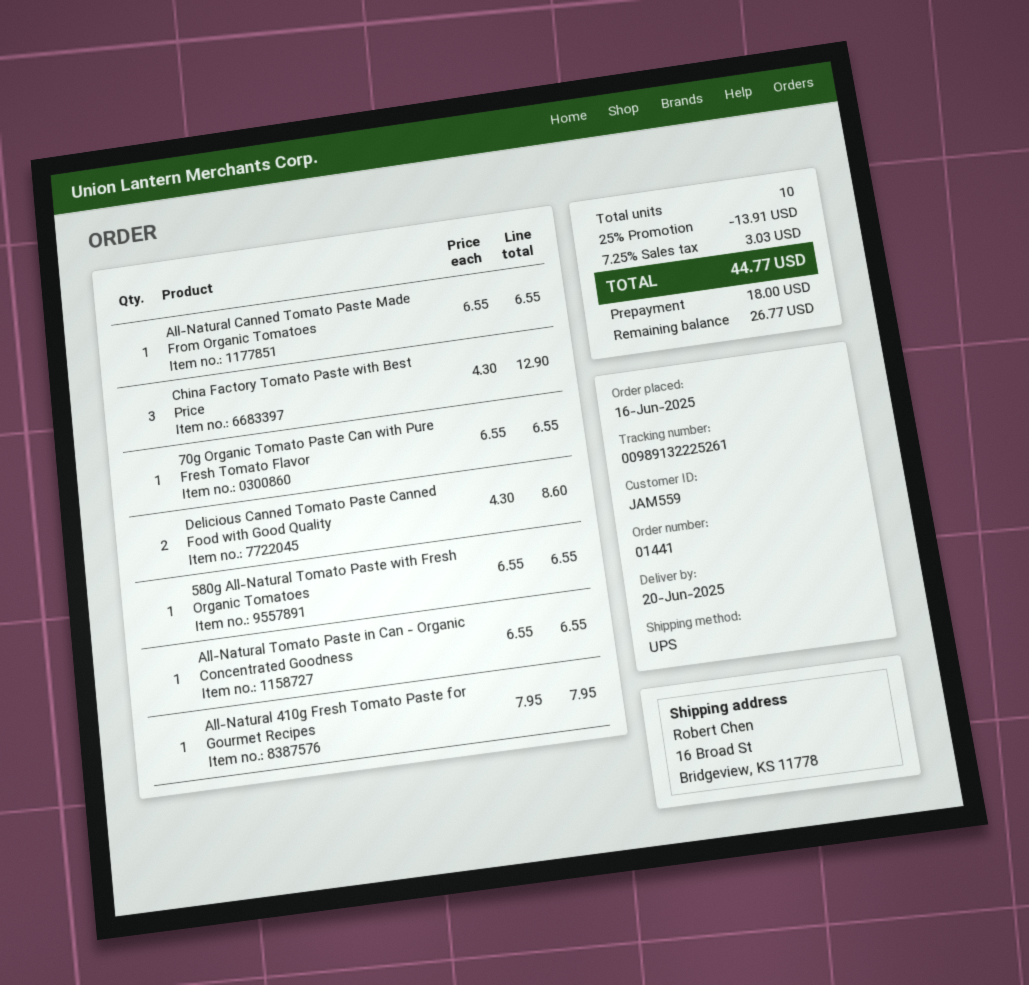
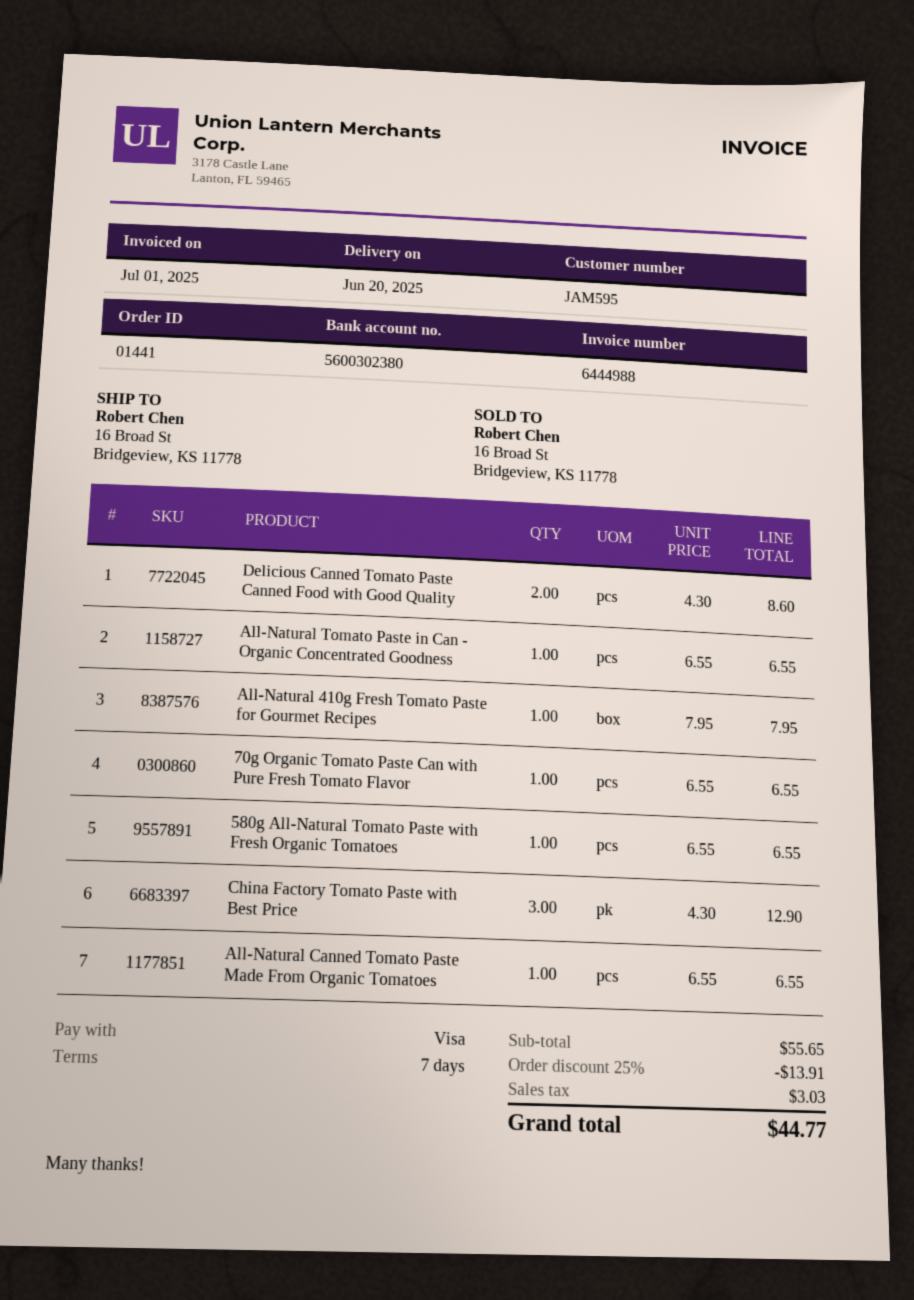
customer number: JAM559 -> JAM595

